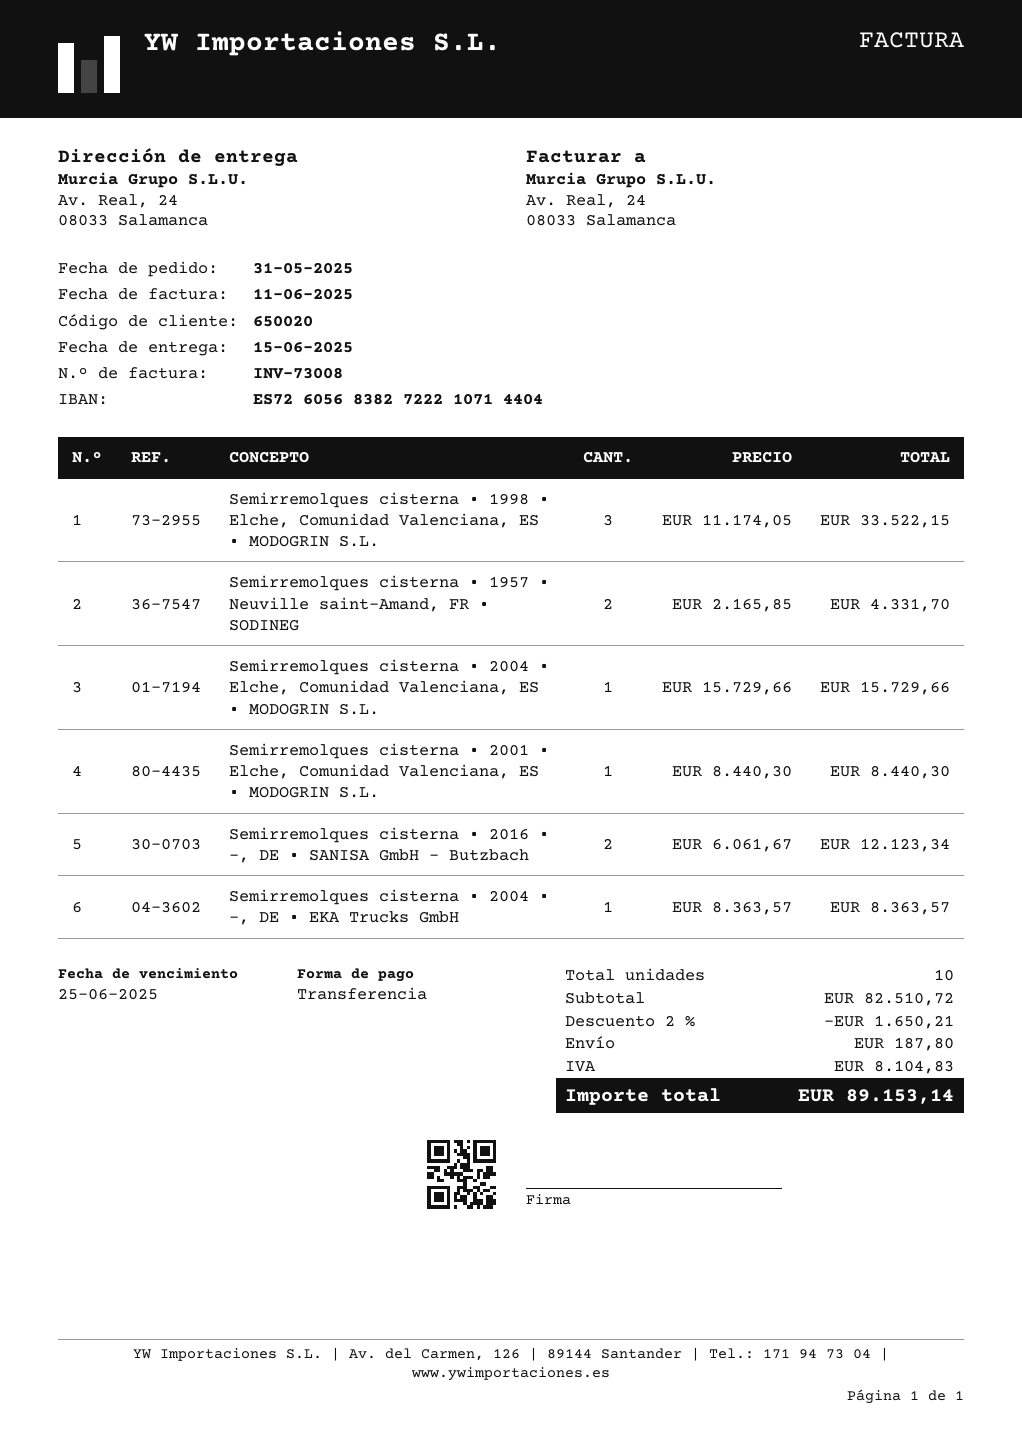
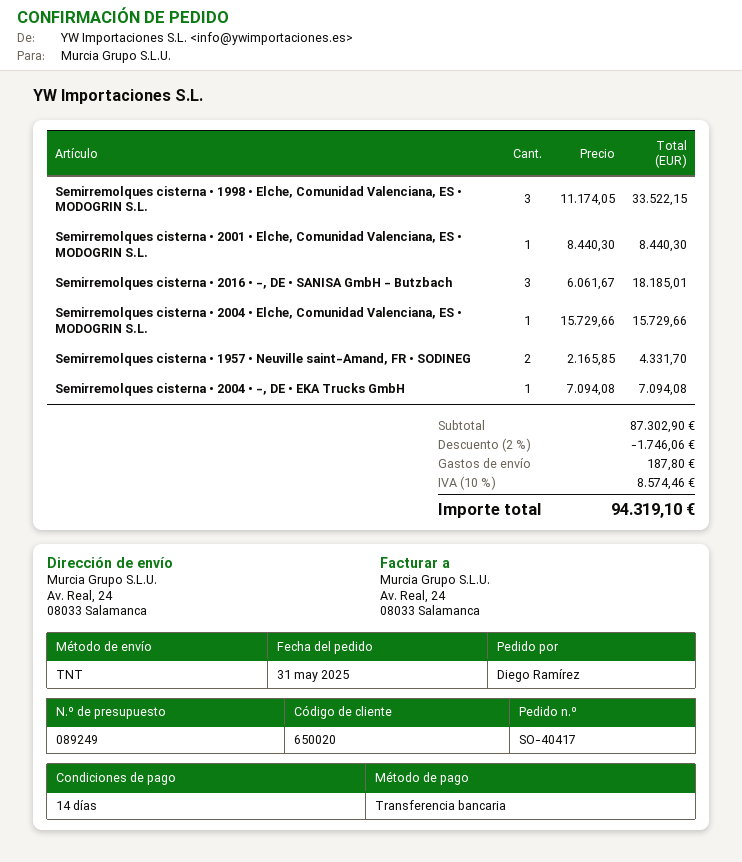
Semirremolques cisterna • 2016 • -, DE • SANISA GmbH - Butzbach: 2 x 6061.67 = 12123.34 -> 3 x 6061.67 = 18185.01
Semirremolques cisterna • 2004 • -, DE • EKA Trucks GmbH: 1 x 8363.57 = 8363.57 -> 1 x 7094.08 = 7094.08
subtotal: 82510.72 -> 87302.90
discount: 2% = 1650.21 -> 2% = 1746.06
tax: 8104.83 -> 8574.46
total: 89153.14 -> 94319.10

